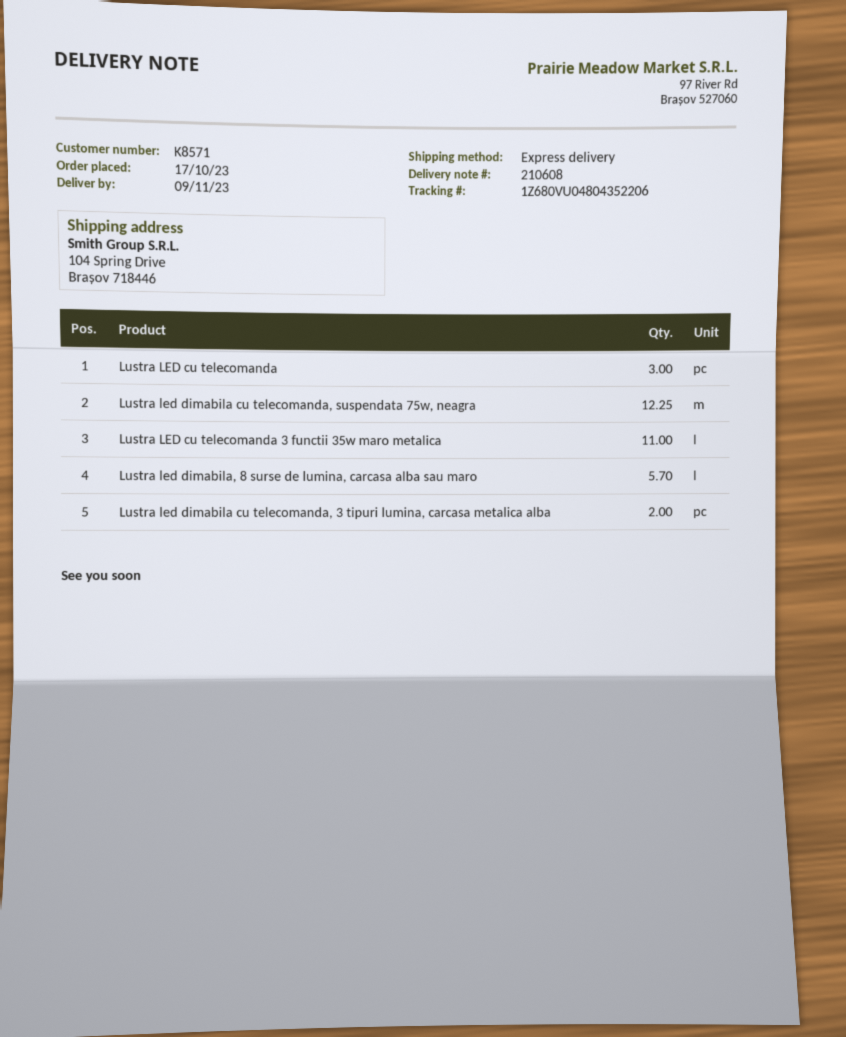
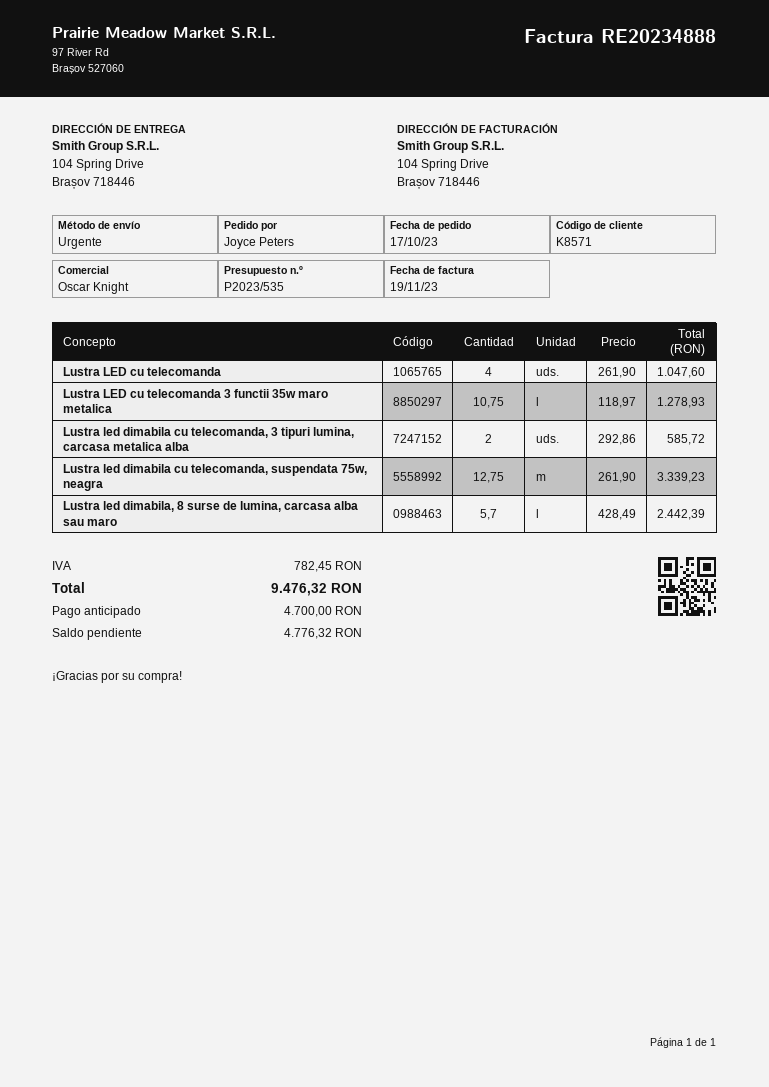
Lustra LED cu telecomanda: 3 -> 4
Lustra led dimabila cu telecomanda, suspendata 75w, neagra: 12.25 -> 12.75
Lustra LED cu telecomanda 3 functii 35w maro metalica: 11 -> 10.75

